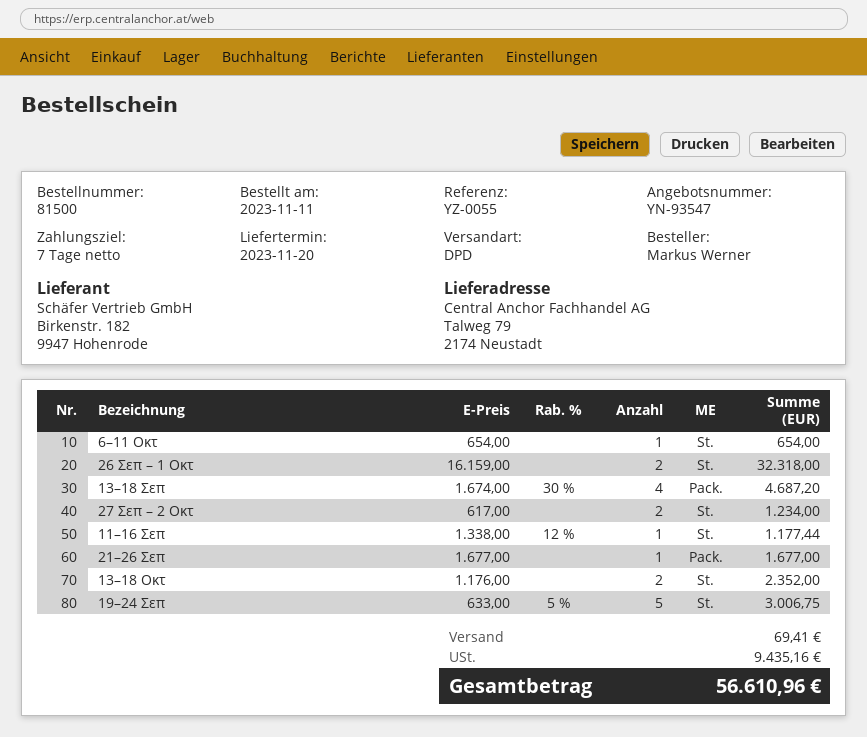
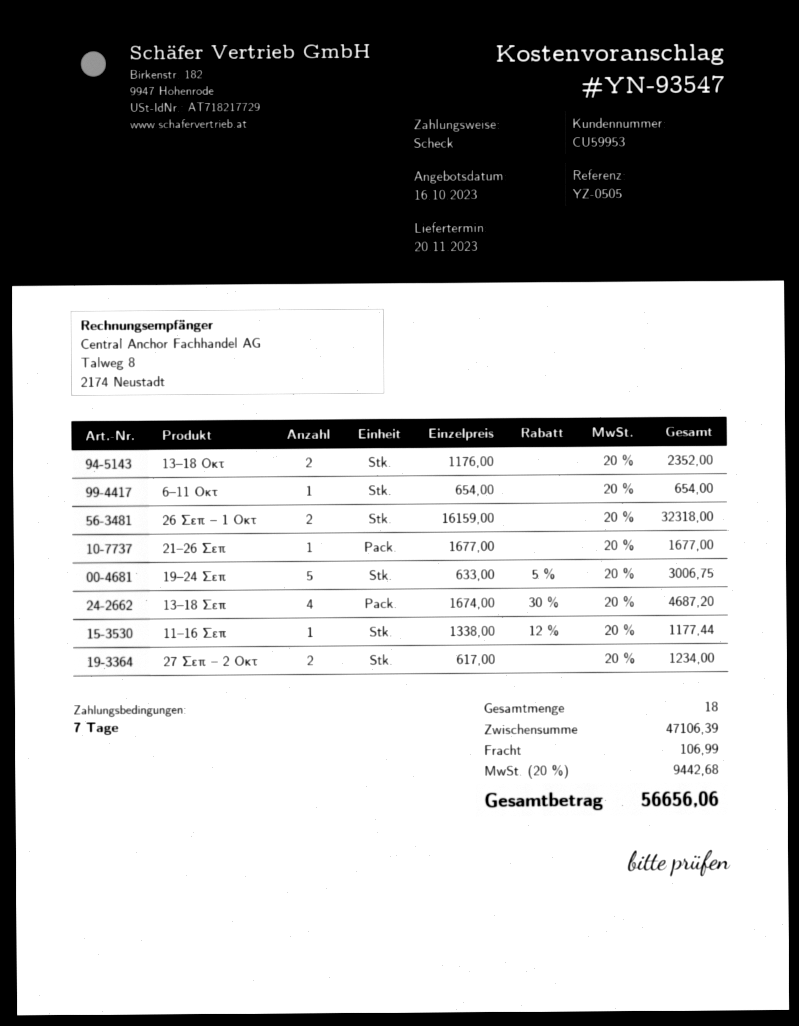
reference: YZ-0055 -> YZ-0505
shipping: 69.41 -> 106.99
tax: 9435.16 -> 9442.68
total: 56610.96 -> 56656.06

